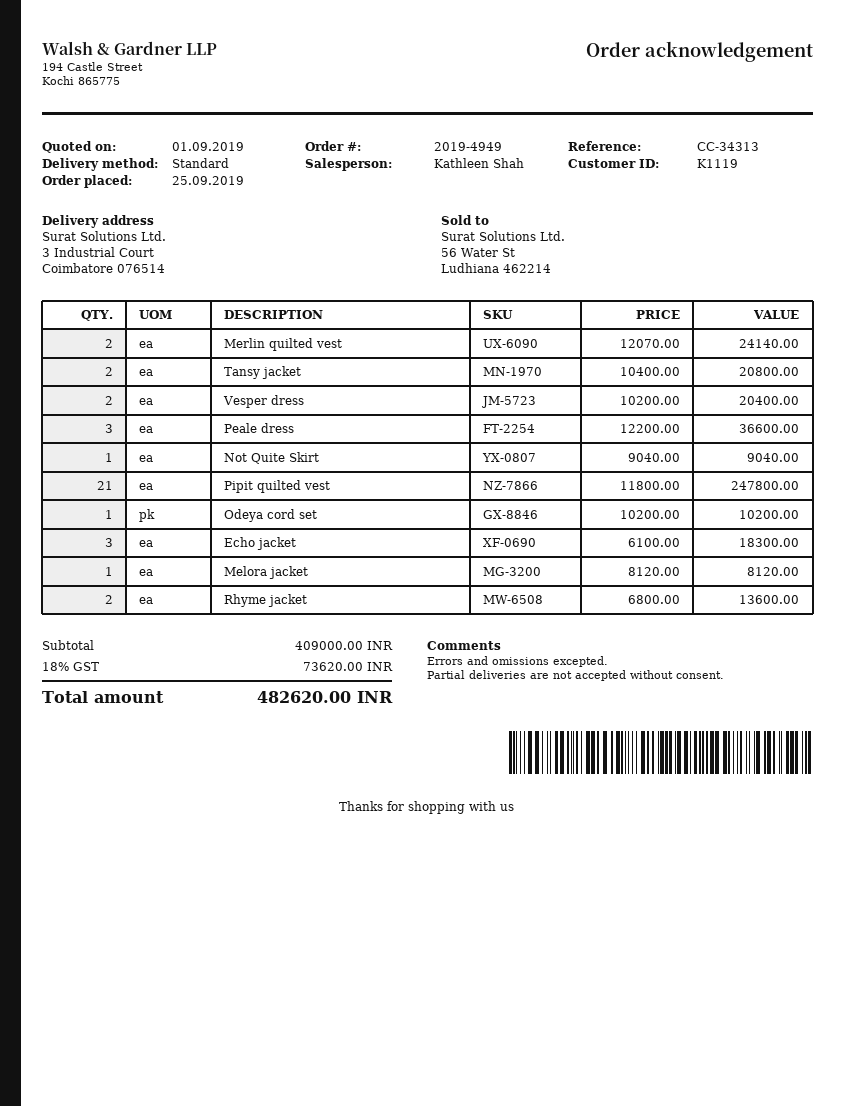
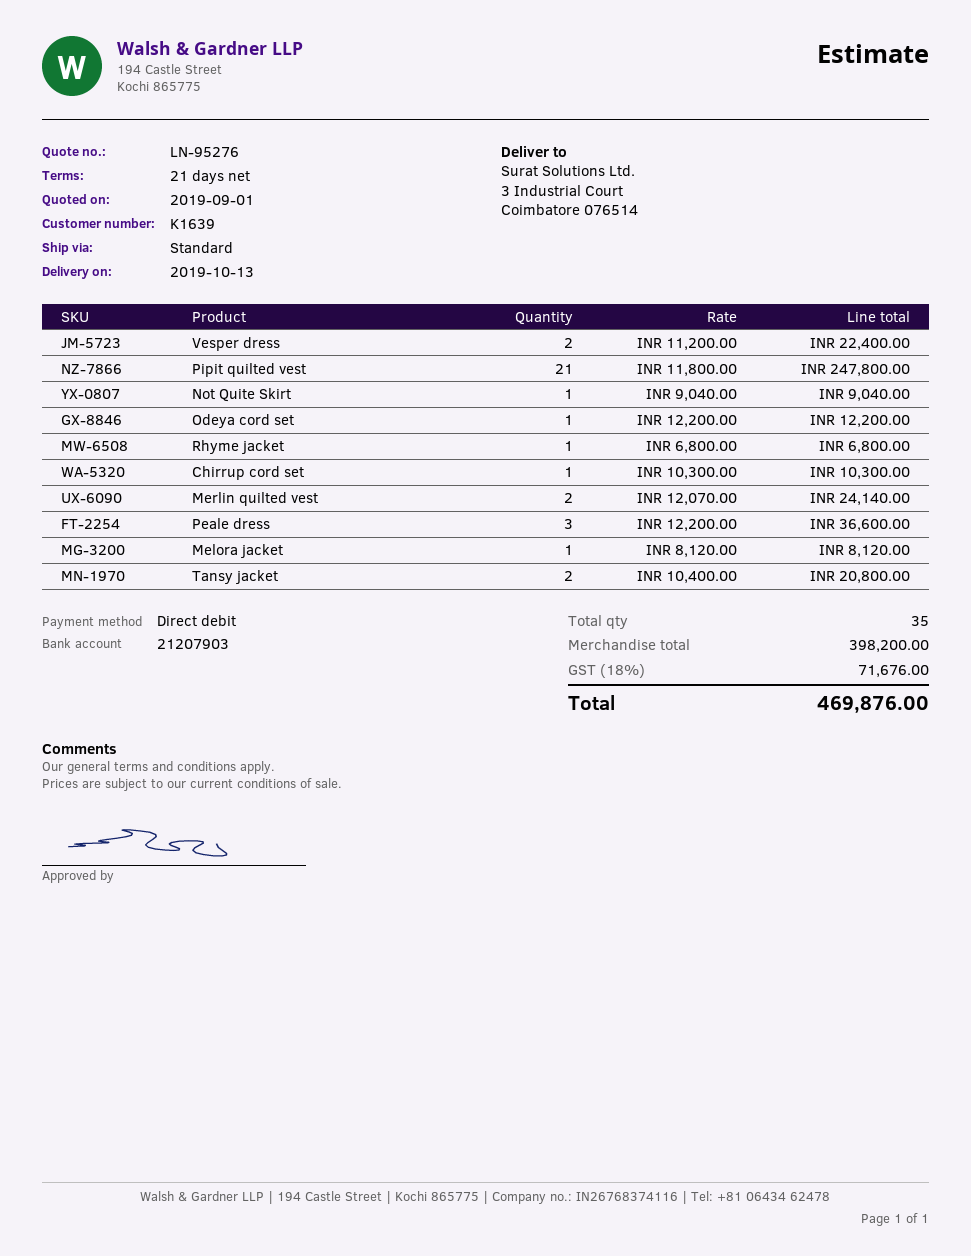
customer number: K1119 -> K1639
Vesper dress: 2 x 10200.00 = 20400.00 -> 2 x 11200.00 = 22400.00
Odeya cord set: 1 x 10200.00 = 10200.00 -> 1 x 12200.00 = 12200.00
Echo jacket: 3 x 6100.00 = 18300.00 -> none
Rhyme jacket: 2 x 6800.00 = 13600.00 -> 1 x 6800.00 = 6800.00
Chirrup cord set: none -> 1 x 10300.00 = 10300.00
subtotal: 409000.00 -> 398200.00
tax: 18% = 73620.00 -> 18% = 71676.00
total: 482620.00 -> 469876.00

